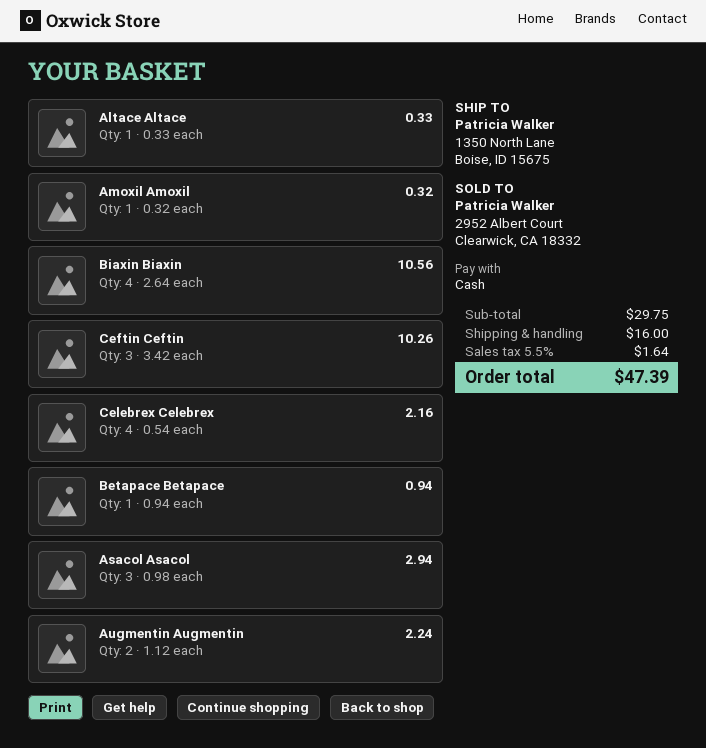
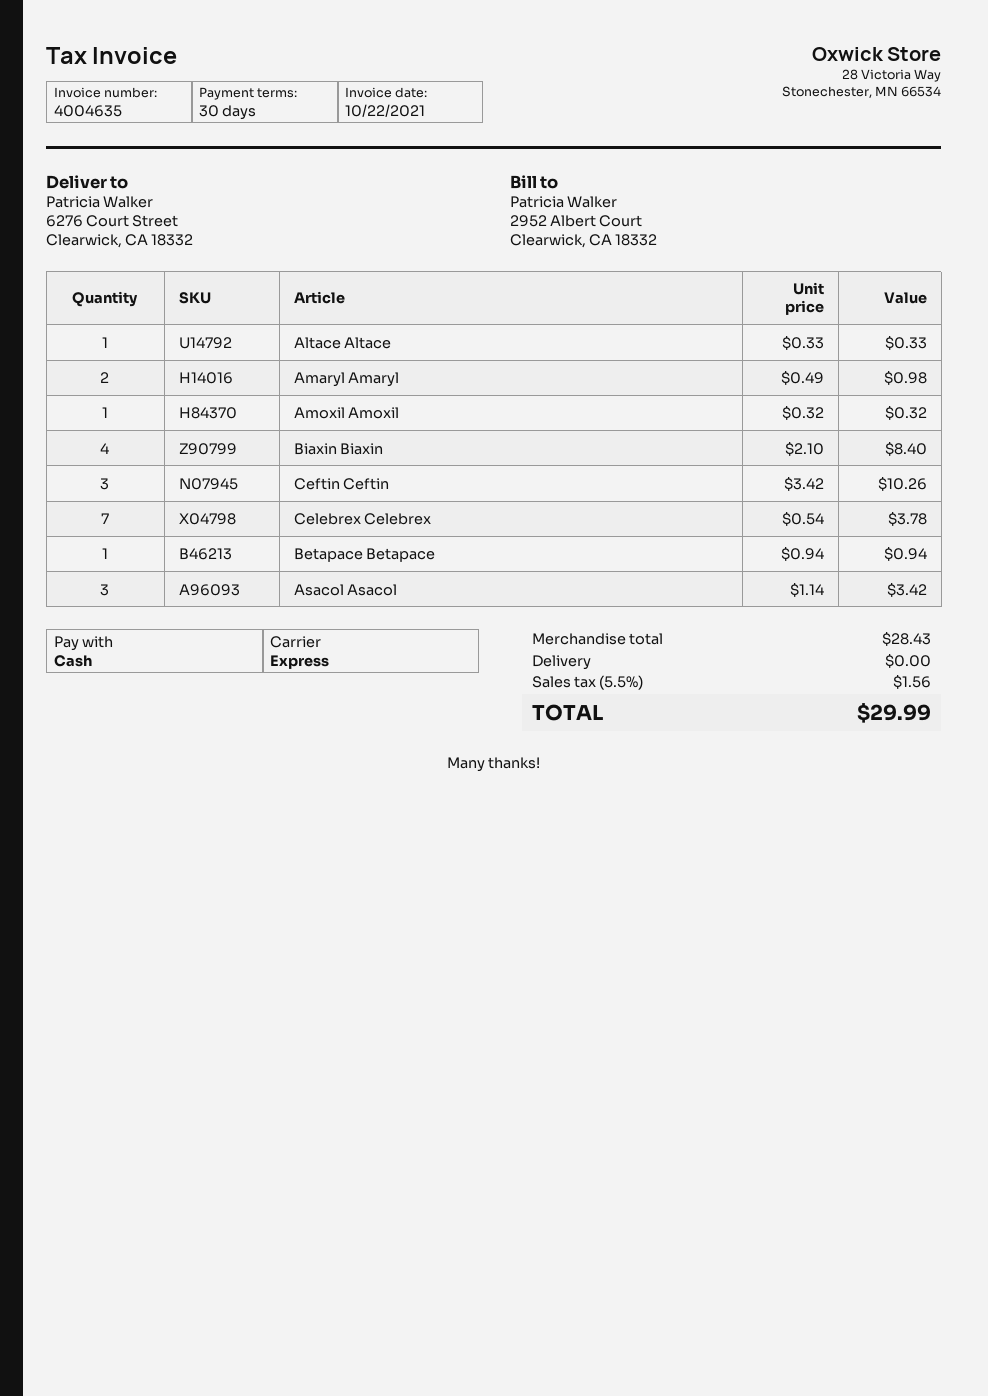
ship to: 1350 North Lane, Boise, ID 15675 -> 6276 Court Street, Clearwick, CA 18332
Biaxin Biaxin: 4 x 2.64 = 10.56 -> 4 x 2.10 = 8.40
Celebrex Celebrex: 4 x 0.54 = 2.16 -> 7 x 0.54 = 3.78
Asacol Asacol: 3 x 0.98 = 2.94 -> 3 x 1.14 = 3.42
Augmentin Augmentin: 2 x 1.12 = 2.24 -> none
Amaryl Amaryl: none -> 2 x 0.49 = 0.98
subtotal: 29.75 -> 28.43
shipping: 16.00 -> 0.00
tax: 5.5% = 1.64 -> 5.5% = 1.56
total: 47.39 -> 29.99

